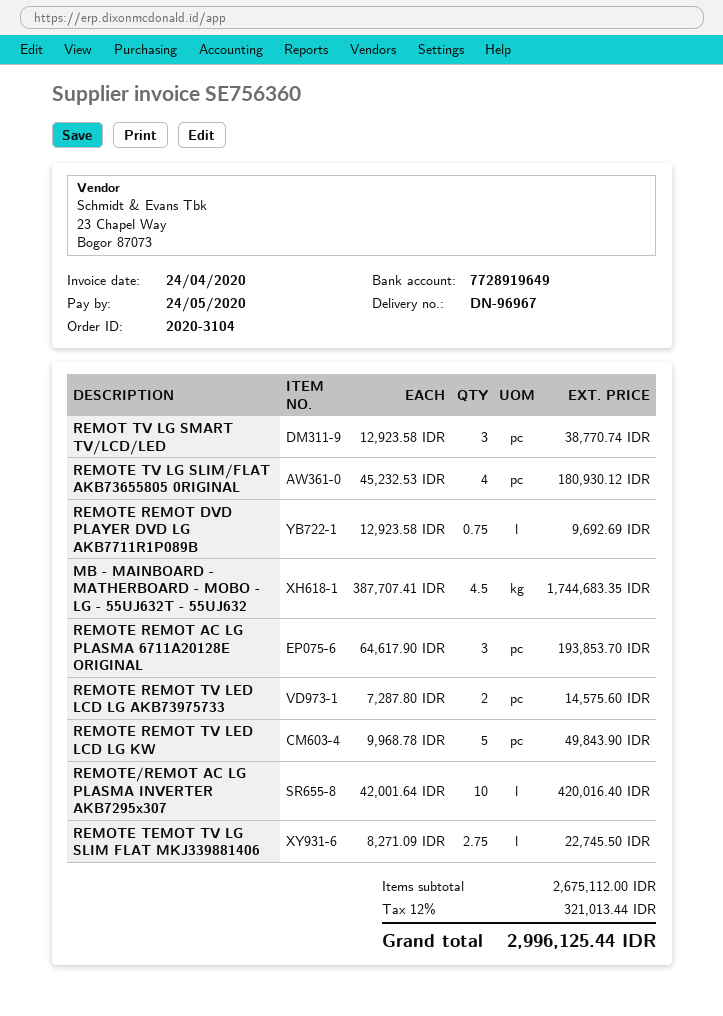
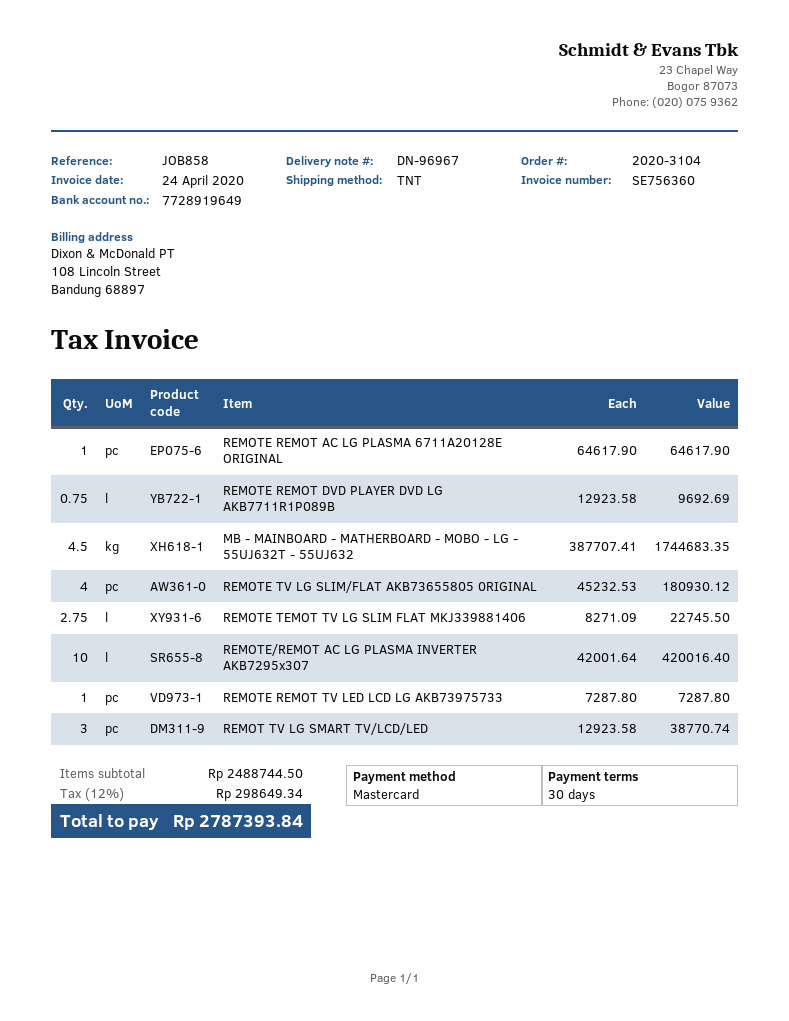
REMOTE REMOT AC LG PLASMA 6711A20128E ORIGINAL: 3 x 64617.90 = 193853.70 -> 1 x 64617.90 = 64617.90
REMOTE REMOT TV LED LCD LG AKB73975733: 2 x 7287.80 = 14575.60 -> 1 x 7287.80 = 7287.80
REMOTE REMOT TV LED LCD LG KW: 5 x 9968.78 = 49843.90 -> none
subtotal: 2675112.00 -> 2488744.50
tax: 12% = 321013.44 -> 12% = 298649.34
total: 2996125.44 -> 2787393.84

